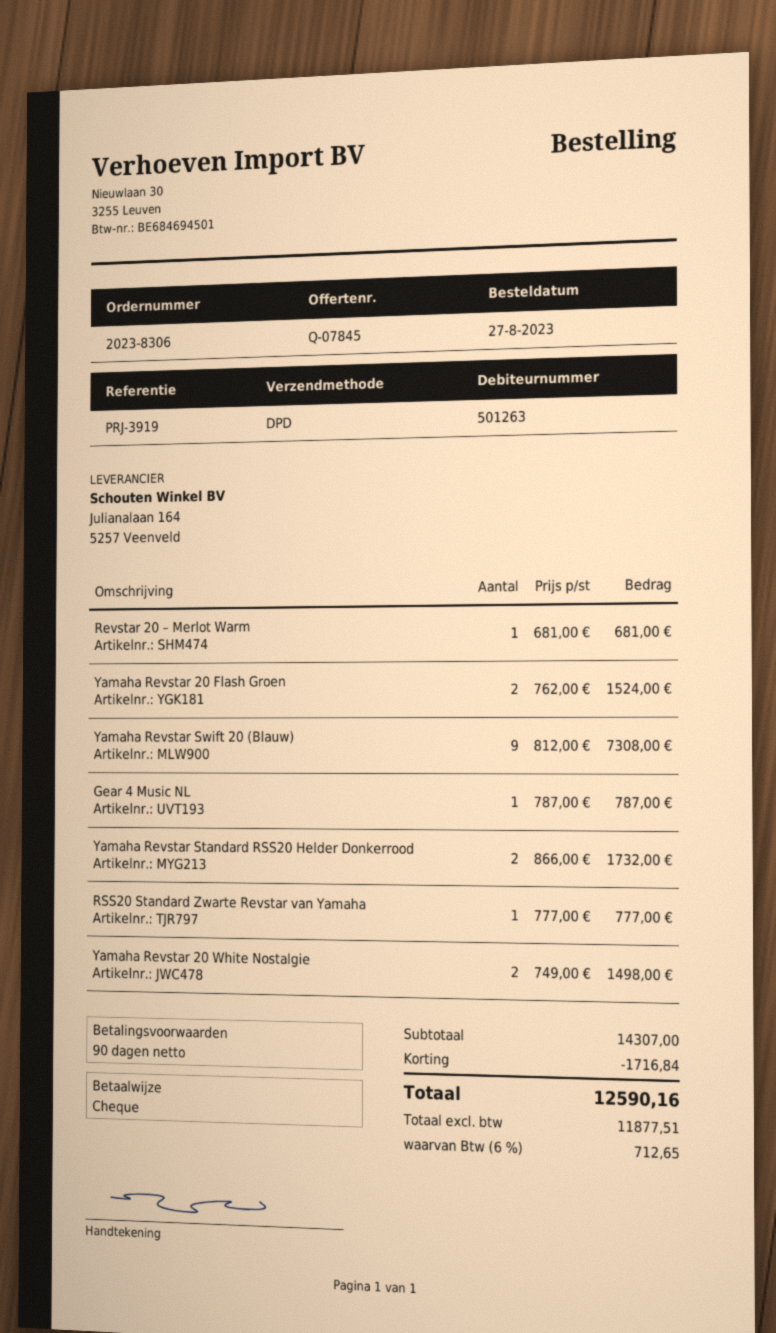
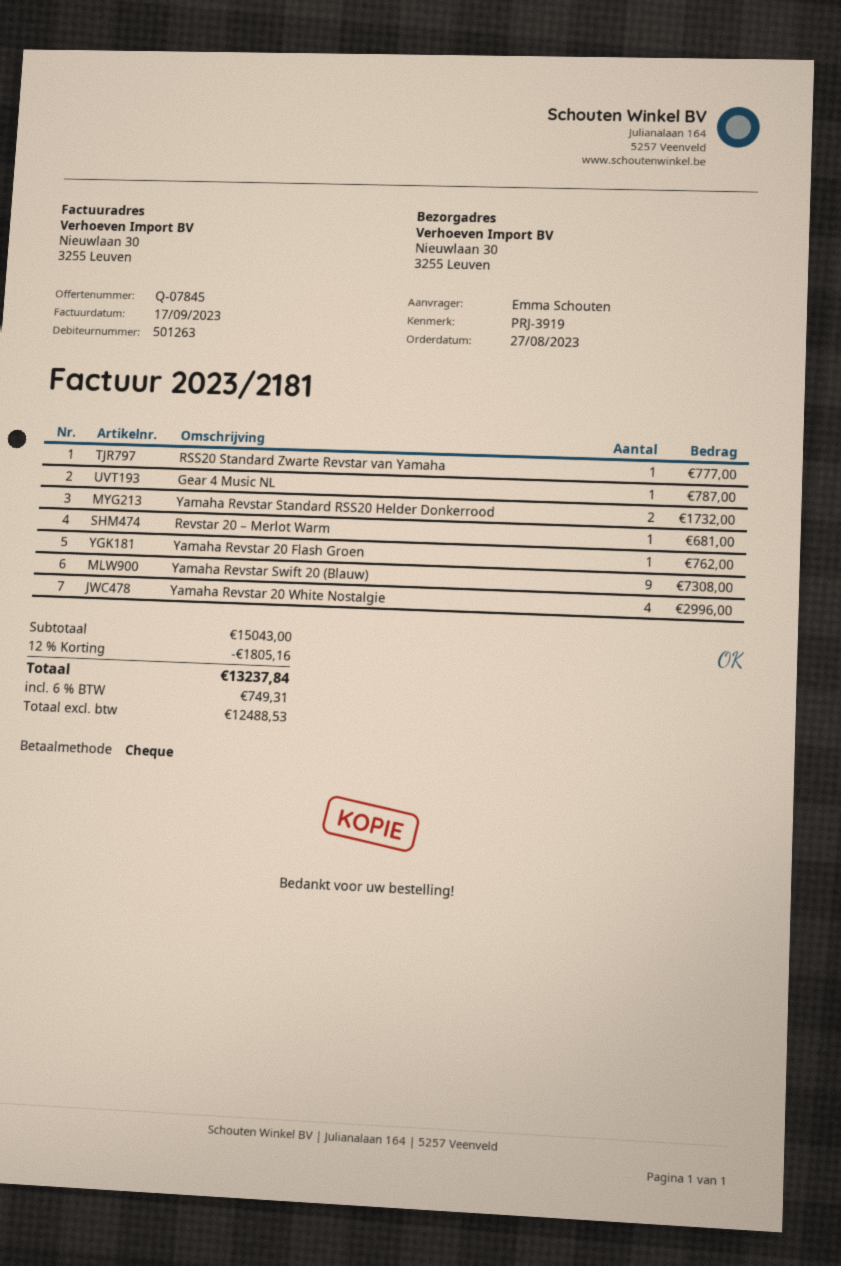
Yamaha Revstar 20 Flash Groen: 2 for 1524.00 -> 1 for 762.00
Yamaha Revstar 20 White Nostalgie: 2 for 1498.00 -> 4 for 2996.00
subtotal: 14307.00 -> 15043.00
discount: 1716.84 -> 1805.16
net: 11877.51 -> 12488.53
tax: 6% = 712.65 -> 6% = 749.31
total: 12590.16 -> 13237.84

